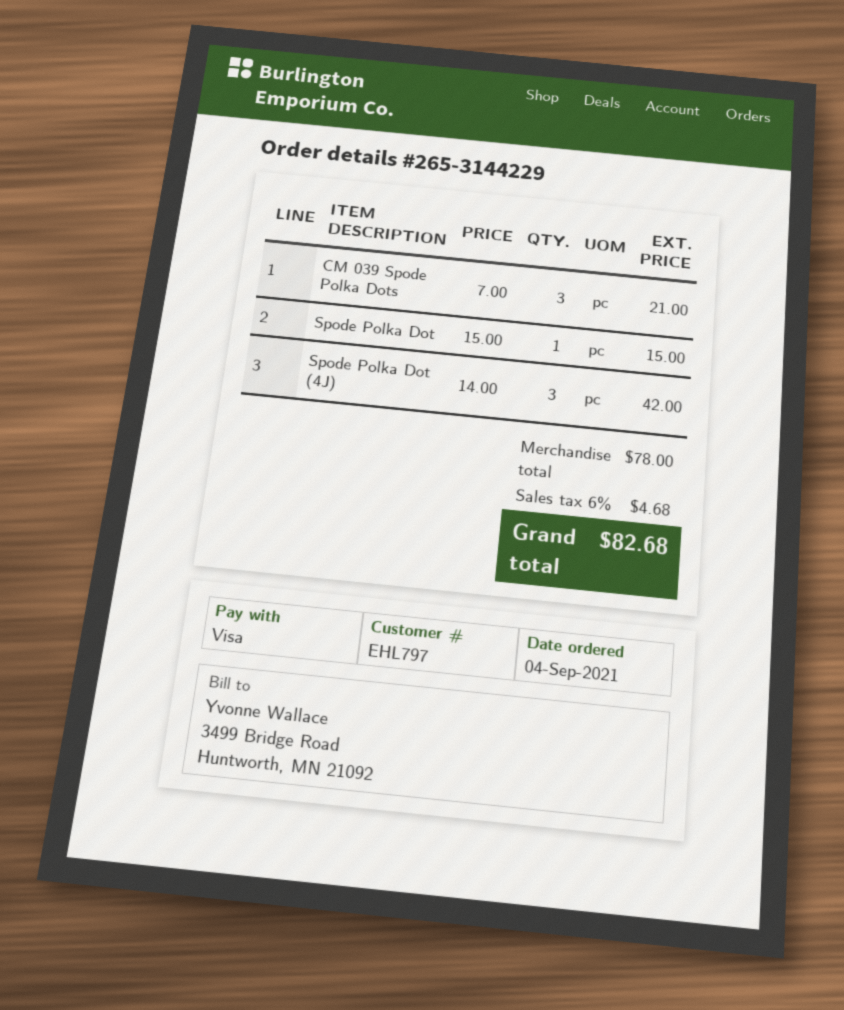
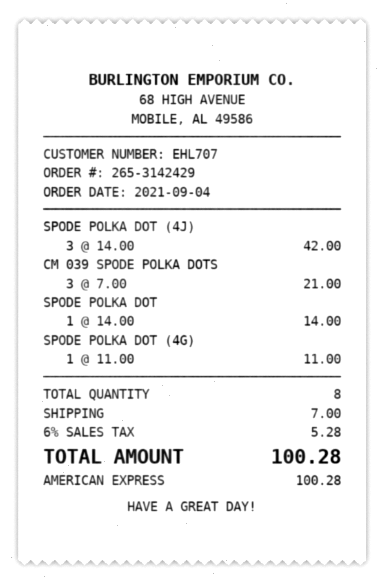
order number: 265-3144229 -> 265-3142429
customer number: EHL797 -> EHL707
payment method: Visa -> American Express
Spode Polka Dot: 1 x 15.00 = 15.00 -> 1 x 14.00 = 14.00
SPODE POLKA DOT (4G): none -> 1 x 11.00 = 11.00
shipping: none -> 7.00
tax: 6% = 4.68 -> 6% = 5.28
total: 82.68 -> 100.28

